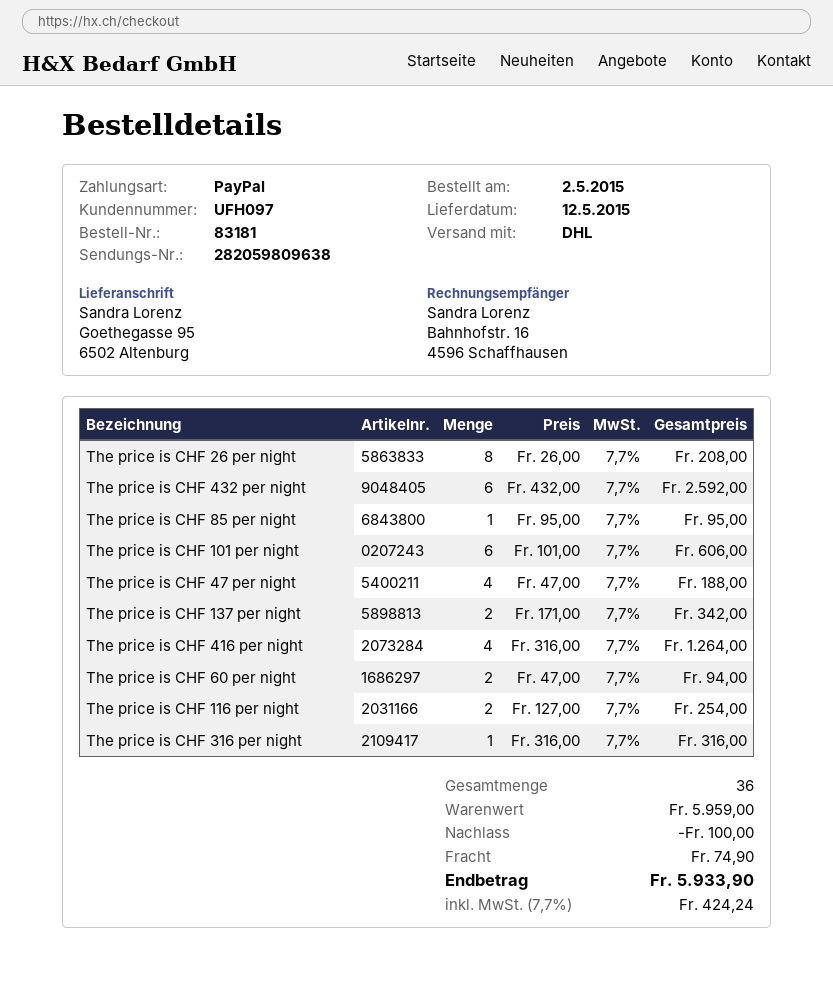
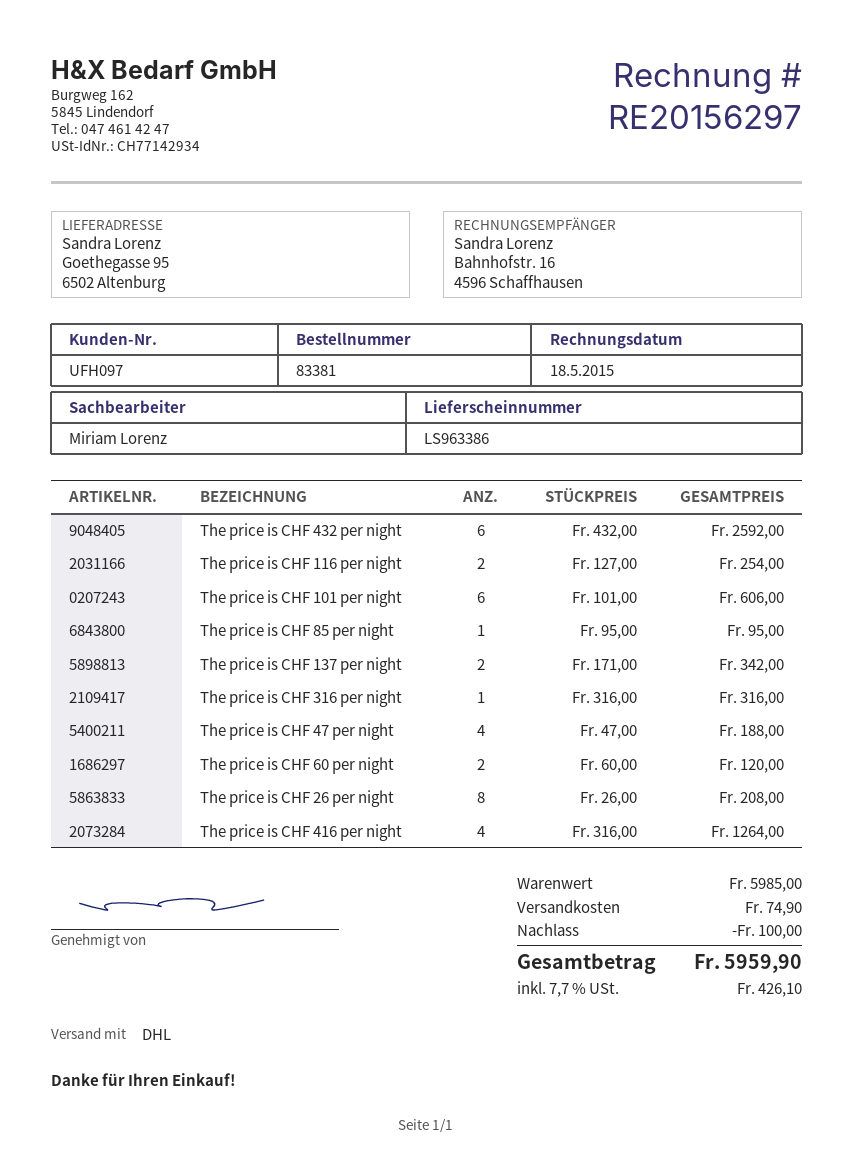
order number: 83181 -> 83381
The price is CHF 60 per night: 2 x 47.00 = 94.00 -> 2 x 60.00 = 120.00
subtotal: 5959.00 -> 5985.00
tax: 7.7% = 424.24 -> 7.7% = 426.10
total: 5933.90 -> 5959.90

